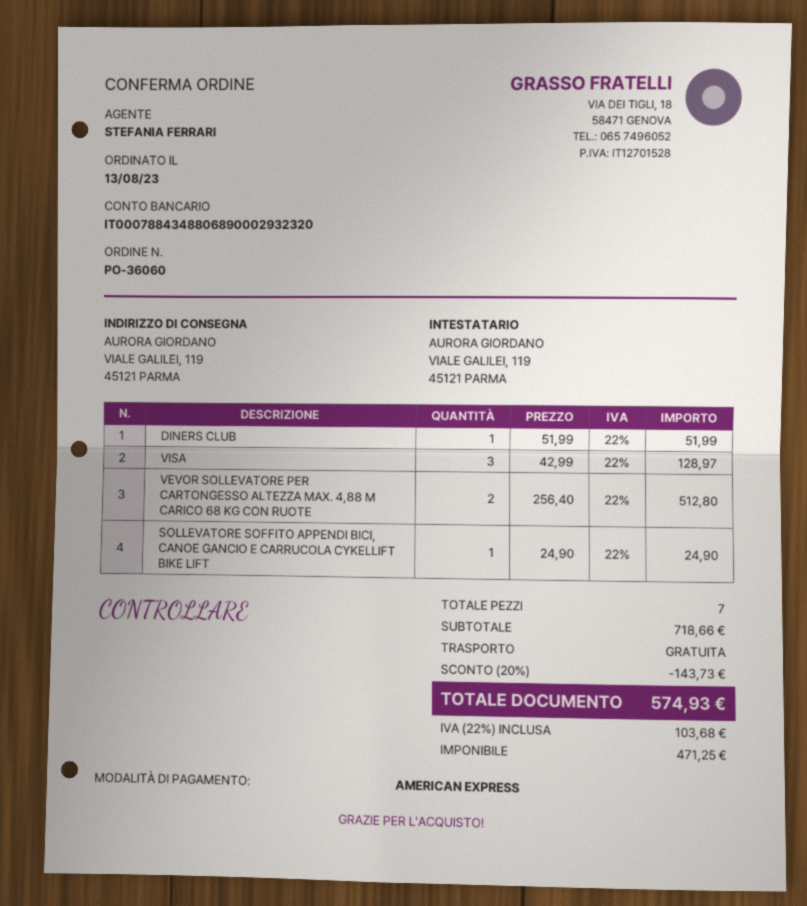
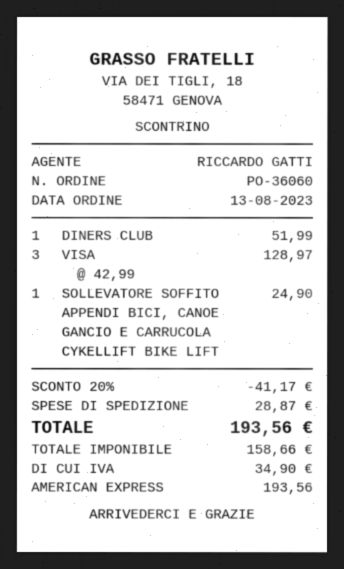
sales rep: STEFANIA FERRARI -> RICCARDO GATTI
VEVOR SOLLEVATORE PER CARTONGESSO ALTEZZA MAX. 4,88 M CARICO 68 KG CON RUOTE: 2 x 256.40 = 512.80 -> none
discount: 20% = 143.73 -> 20% = 41.17
shipping: 0.00 -> 28.87
net: 471.25 -> 158.66
tax: 103.68 -> 34.90
total: 574.93 -> 193.56

